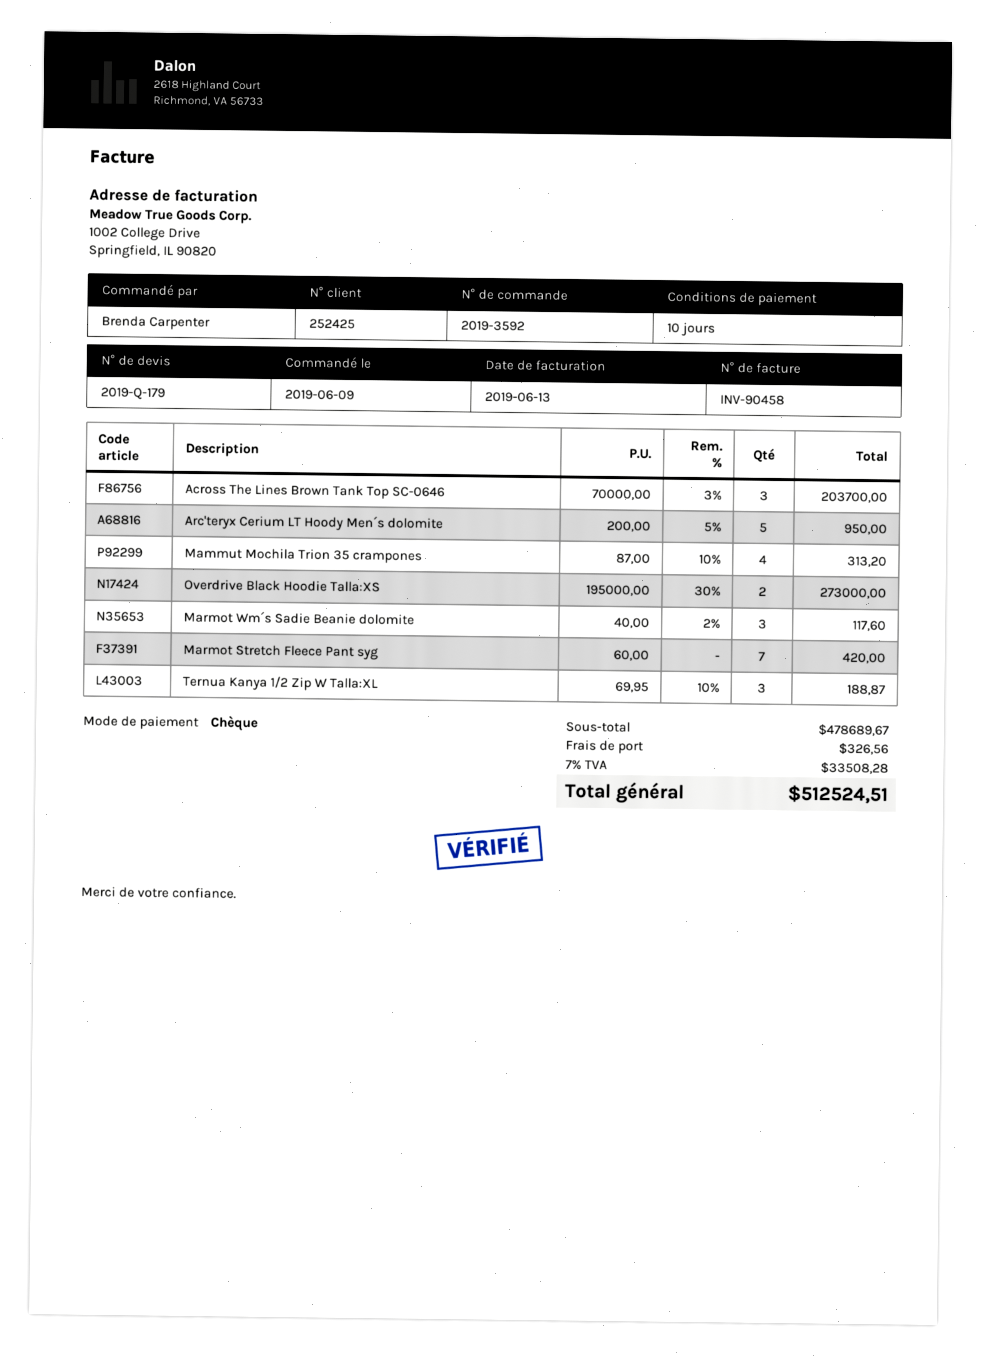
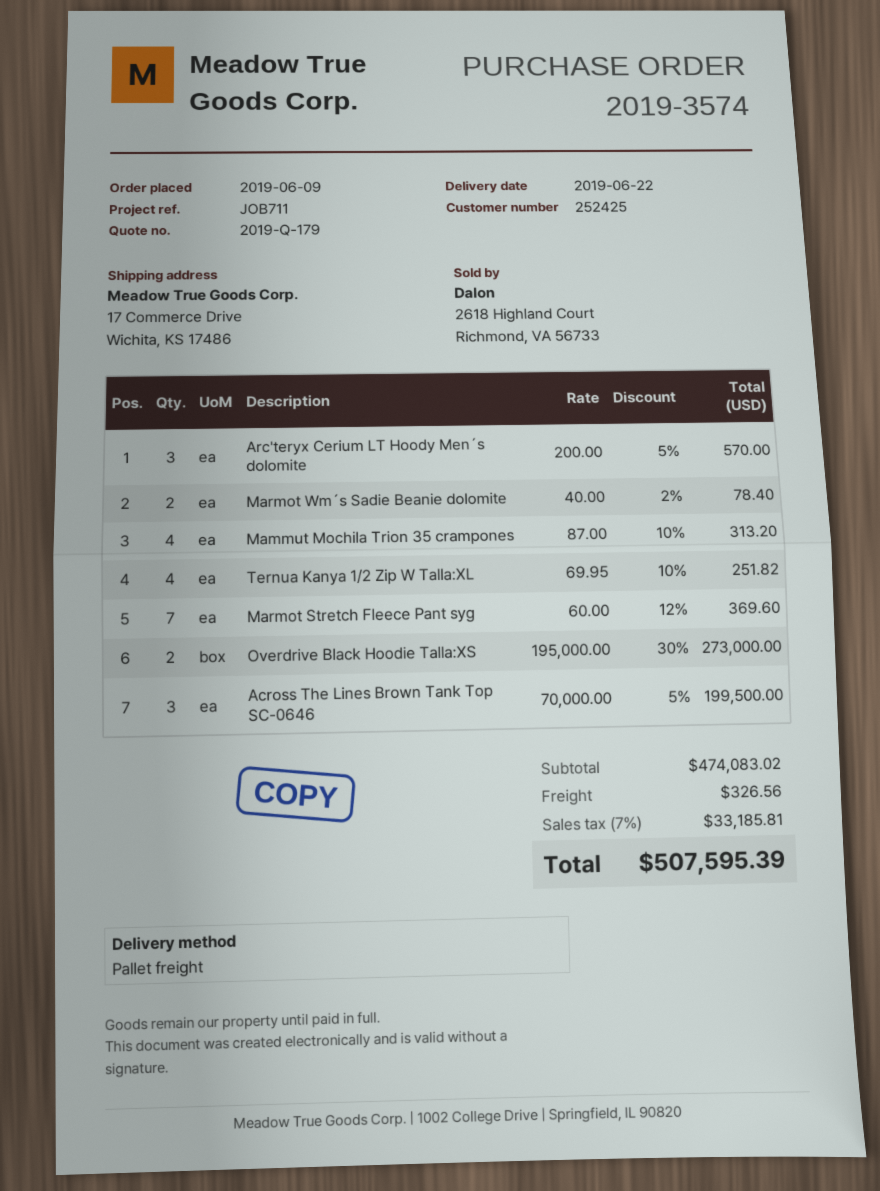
order number: 2019-3592 -> 2019-3574
Across The Lines Brown Tank Top SC-0646: 3 x 70000.00 - 3% = 203700.00 -> 3 x 70000.00 - 5% = 199500.00
Arc'teryx Cerium LT Hoody Men´s dolomite: 5 x 200.00 - 5% = 950.00 -> 3 x 200.00 - 5% = 570.00
Marmot Wm´s Sadie Beanie dolomite: 3 x 40.00 - 2% = 117.60 -> 2 x 40.00 - 2% = 78.40
Marmot Stretch Fleece Pant syg: 7 x 60.00 = 420.00 -> 7 x 60.00 - 12% = 369.60
Ternua Kanya 1/2 Zip W Talla:XL: 3 x 69.95 - 10% = 188.87 -> 4 x 69.95 - 10% = 251.82
subtotal: 478689.67 -> 474083.02
tax: 7% = 33508.28 -> 7% = 33185.81
total: 512524.51 -> 507595.39

